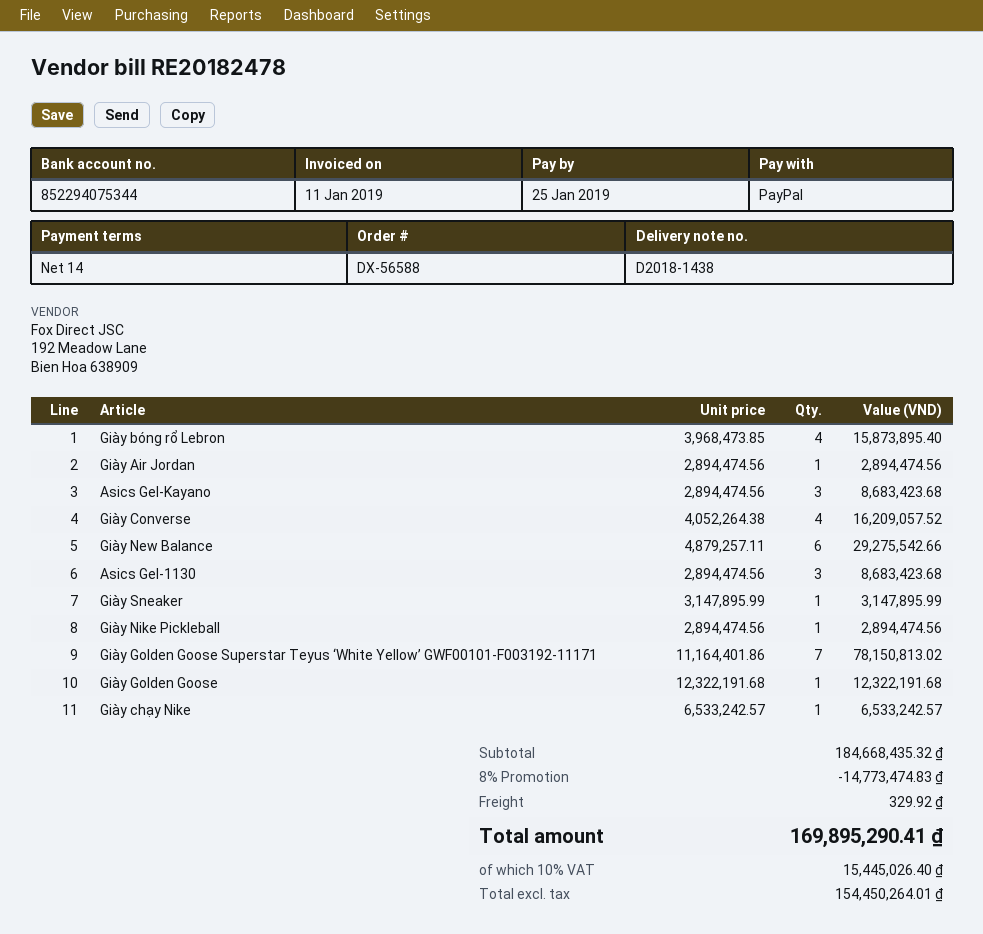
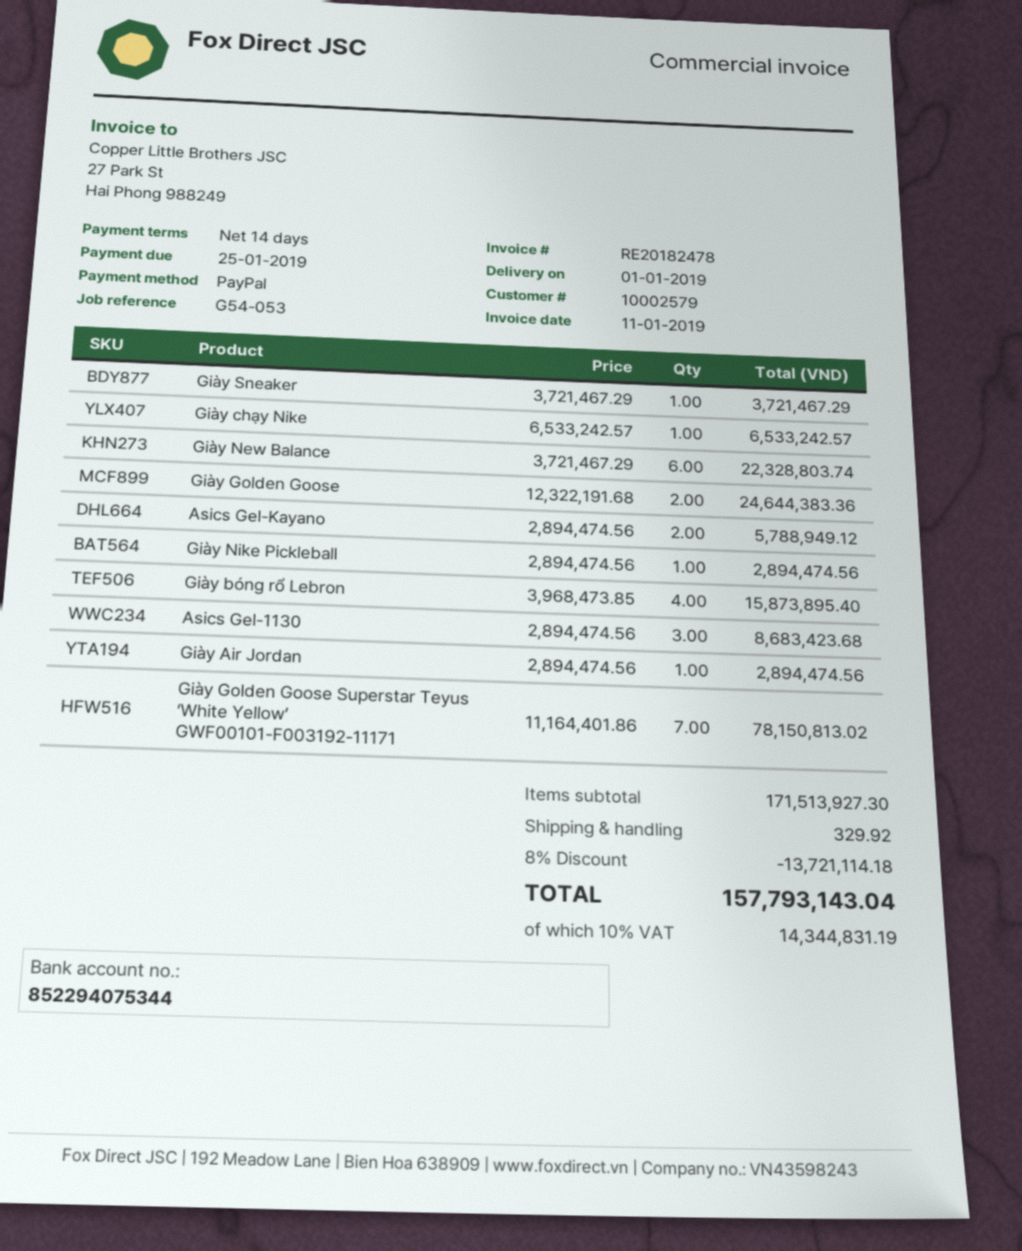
Asics Gel-Kayano: 3 x 2894474.56 = 8683423.68 -> 2 x 2894474.56 = 5788949.12
Giày Converse: 4 x 4052264.38 = 16209057.52 -> none
Giày New Balance: 6 x 4879257.11 = 29275542.66 -> 6 x 3721467.29 = 22328803.74
Giày Sneaker: 1 x 3147895.99 = 3147895.99 -> 1 x 3721467.29 = 3721467.29
Giày Golden Goose: 1 x 12322191.68 = 12322191.68 -> 2 x 12322191.68 = 24644383.36
subtotal: 184668435.32 -> 171513927.30
discount: 8% = 14773474.83 -> 8% = 13721114.18
tax: 10% = 15445026.40 -> 10% = 14344831.19
total: 169895290.41 -> 157793143.04

